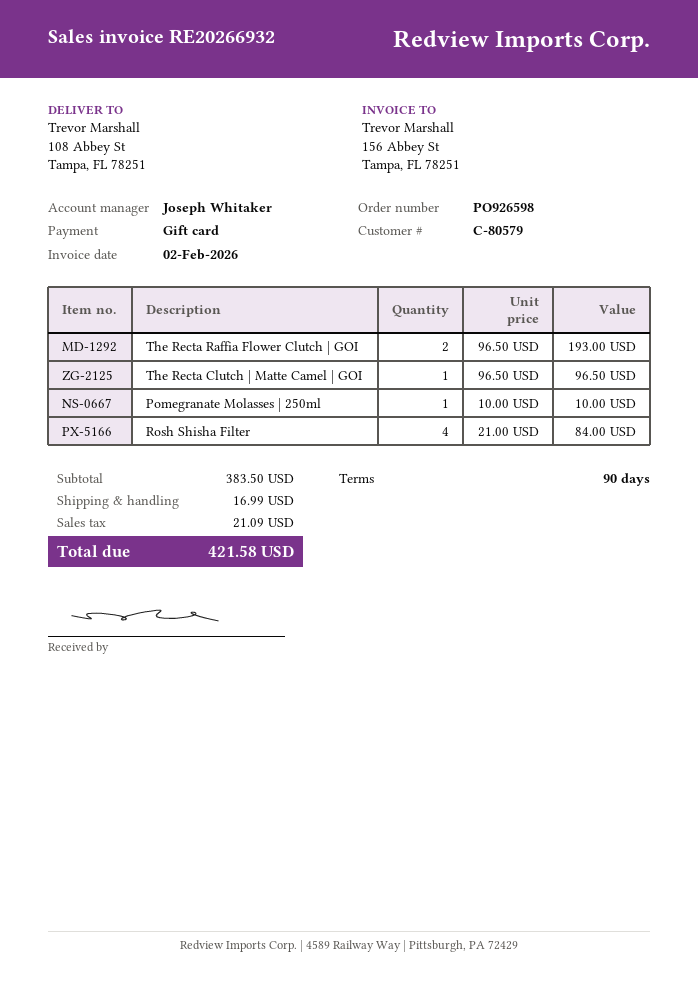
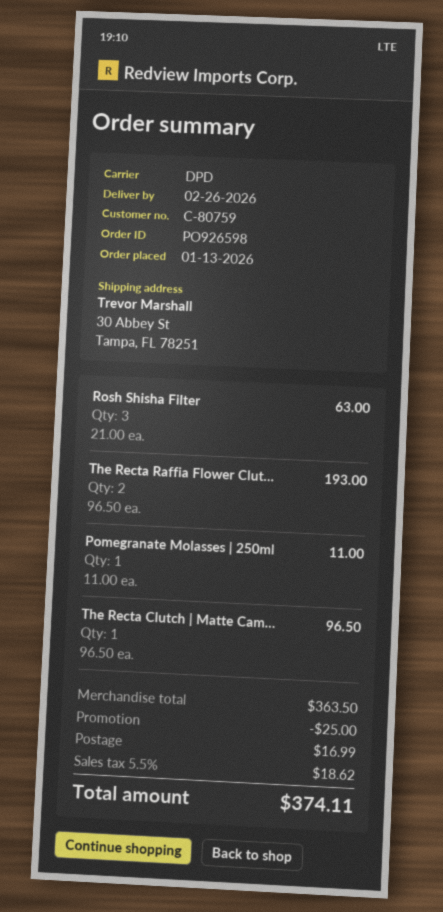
customer number: C-80579 -> C-80759
ship to: 108 Abbey St, Tampa, FL 78251 -> 30 Abbey St, Tampa, FL 78251
Pomegranate Molasses | 250ml: 1 x 10.00 = 10.00 -> 1 x 11.00 = 11.00
Rosh Shisha Filter: 4 x 21.00 = 84.00 -> 3 x 21.00 = 63.00
subtotal: 383.50 -> 363.50
discount: none -> 25.00
tax: 21.09 -> 18.62
total: 421.58 -> 374.11

